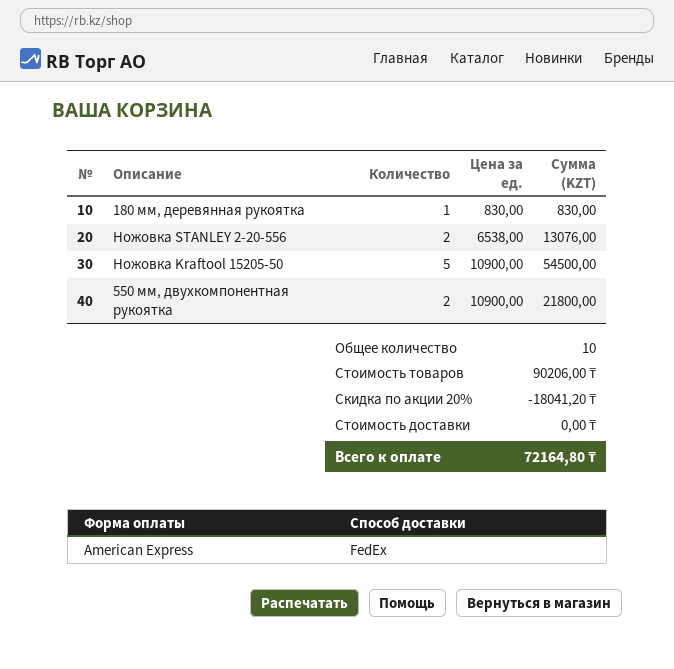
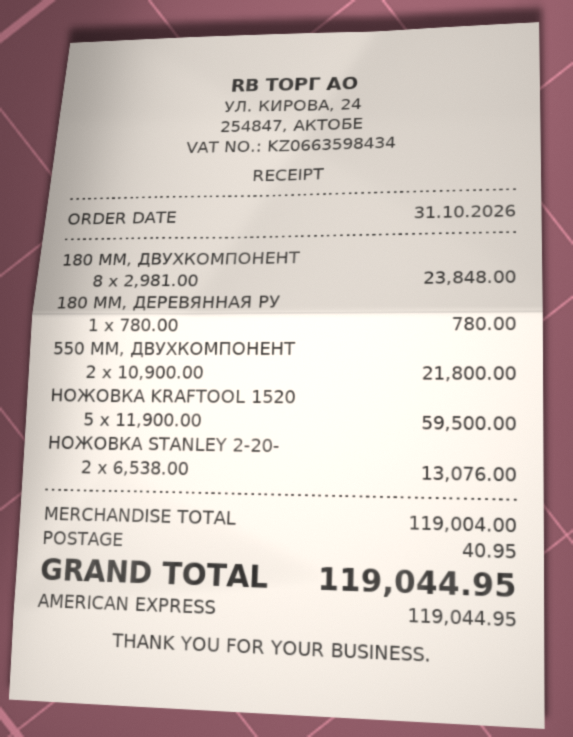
180 мм, деревянная рукоятка: 1 x 830.00 = 830.00 -> 1 x 780.00 = 780.00
Ножовка Kraftool 15205-50: 5 x 10900.00 = 54500.00 -> 5 x 11900.00 = 59500.00
180 ММ, ДВУХКОМПОНЕНТ: none -> 8 x 2981.00 = 23848.00
subtotal: 90206.00 -> 119004.00
discount: 20% = 18041.20 -> none
shipping: 0.00 -> 40.95
total: 72164.80 -> 119044.95

